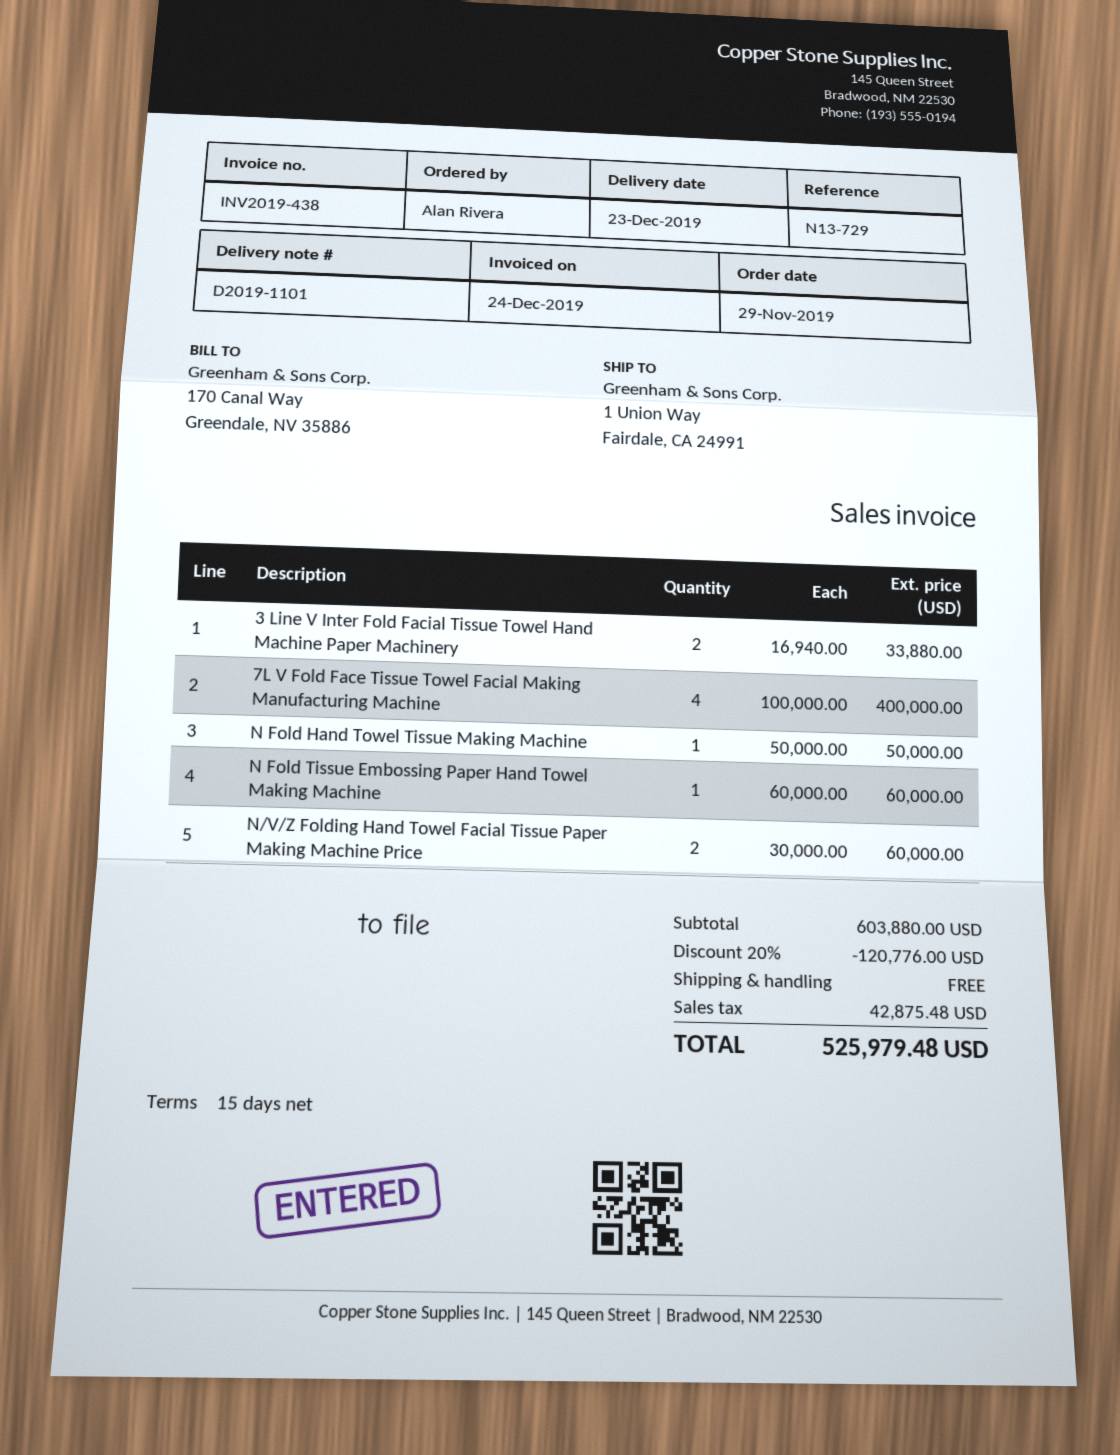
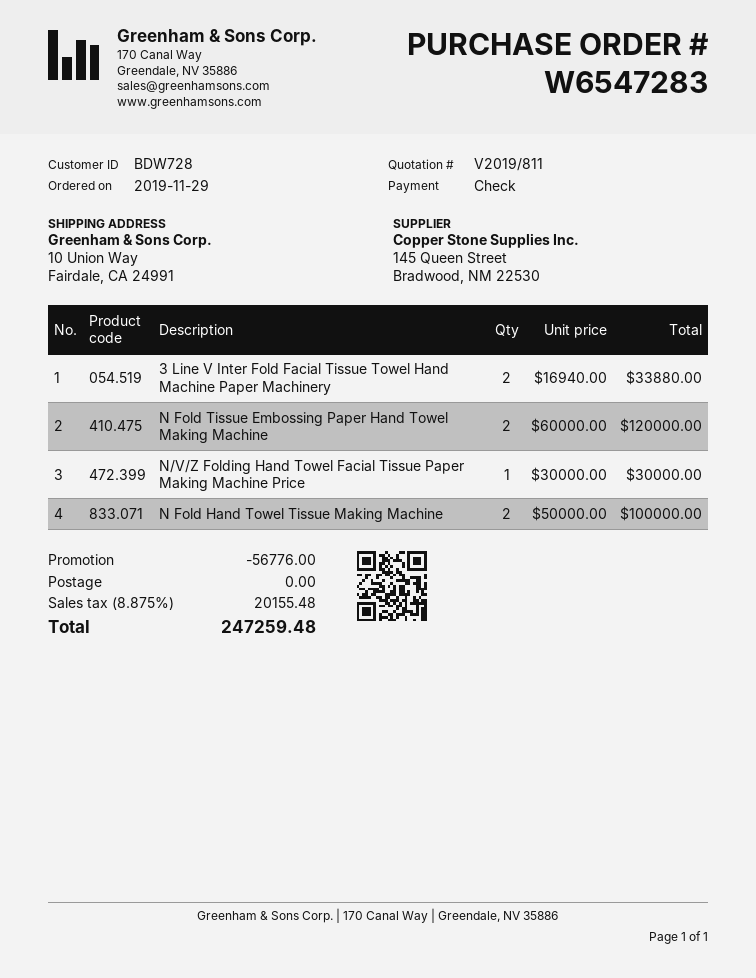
ship to: 1 Union Way, Fairdale, CA 24991 -> 10 Union Way, Fairdale, CA 24991
7L V Fold Face Tissue Towel Facial Making Manufacturing Machine: 4 x 100000.00 = 400000.00 -> none
N Fold Hand Towel Tissue Making Machine: 1 x 50000.00 = 50000.00 -> 2 x 50000.00 = 100000.00
N Fold Tissue Embossing Paper Hand Towel Making Machine: 1 x 60000.00 = 60000.00 -> 2 x 60000.00 = 120000.00
N/V/Z Folding Hand Towel Facial Tissue Paper Making Machine Price: 2 x 30000.00 = 60000.00 -> 1 x 30000.00 = 30000.00
discount: 120776.00 -> 56776.00
tax: 42875.48 -> 20155.48
total: 525979.48 -> 247259.48

